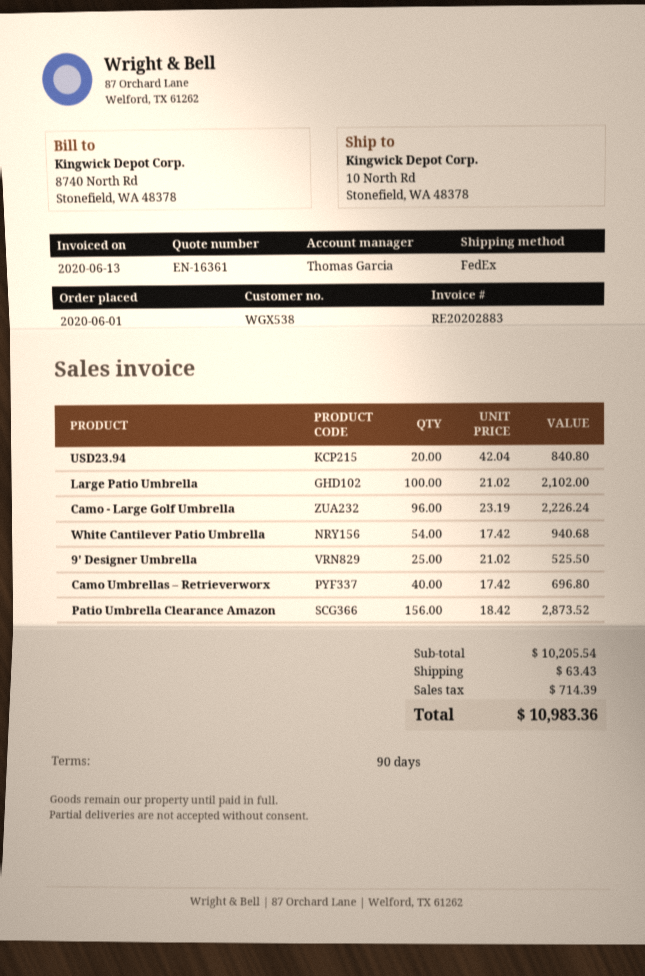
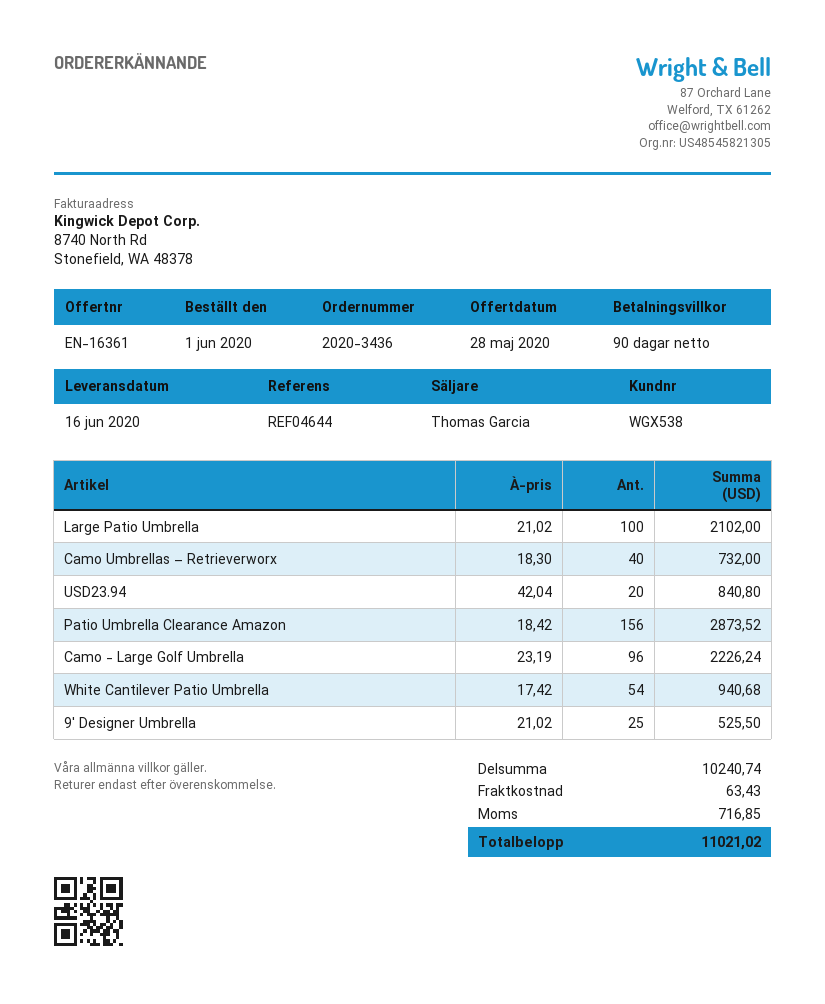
Camo Umbrellas – Retrieverworx: 40 x 17.42 = 696.80 -> 40 x 18.30 = 732.00
subtotal: 10205.54 -> 10240.74
tax: 714.39 -> 716.85
total: 10983.36 -> 11021.02

